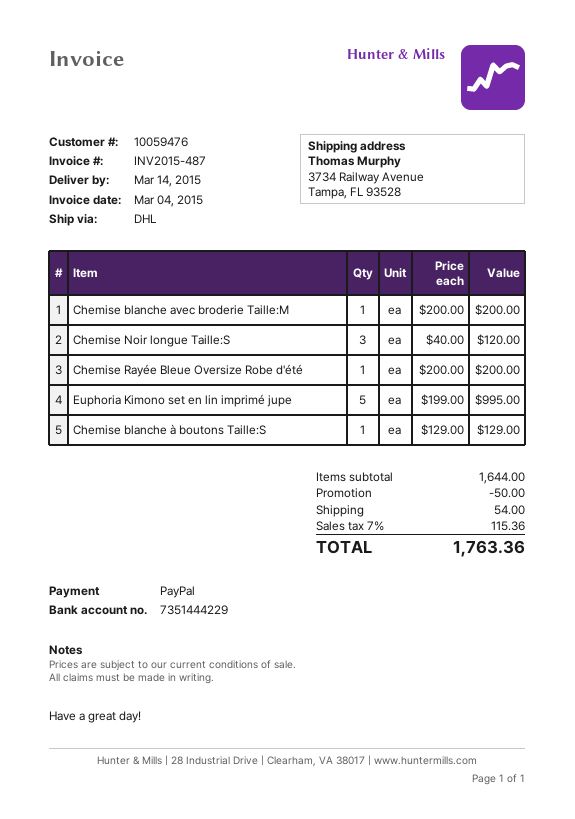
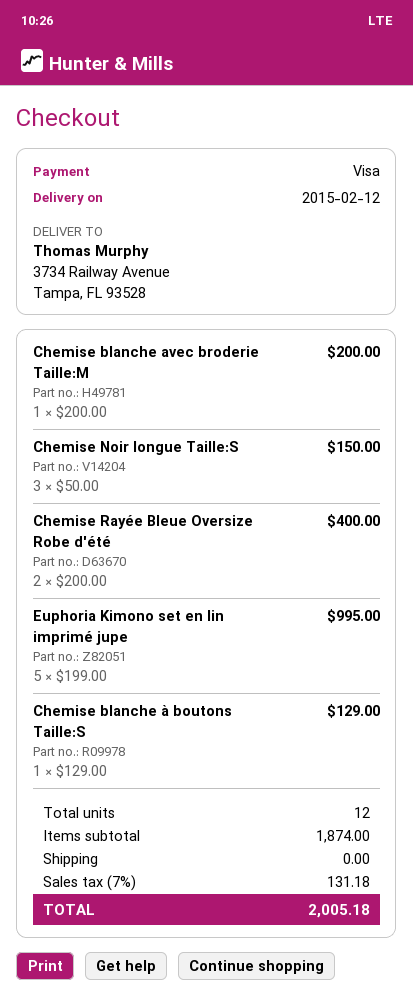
delivery date: 2015-03-14 -> 2015-02-12
payment method: PayPal -> Visa
Chemise Noir longue Taille:S: 3 x 40.00 = 120.00 -> 3 x 50.00 = 150.00
Chemise Rayée Bleue Oversize Robe d'été: 1 x 200.00 = 200.00 -> 2 x 200.00 = 400.00
subtotal: 1644.00 -> 1874.00
discount: 50.00 -> none
shipping: 54.00 -> 0.00
tax: 7% = 115.36 -> 7% = 131.18
total: 1763.36 -> 2005.18

